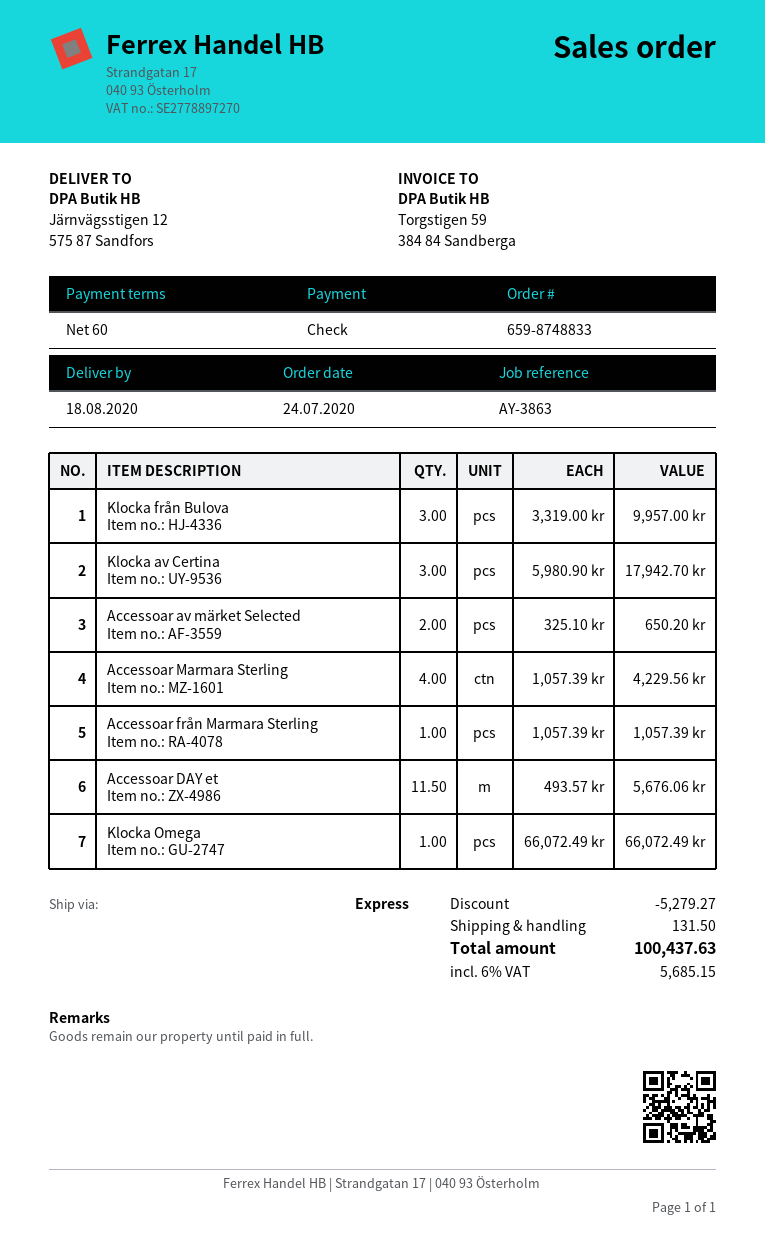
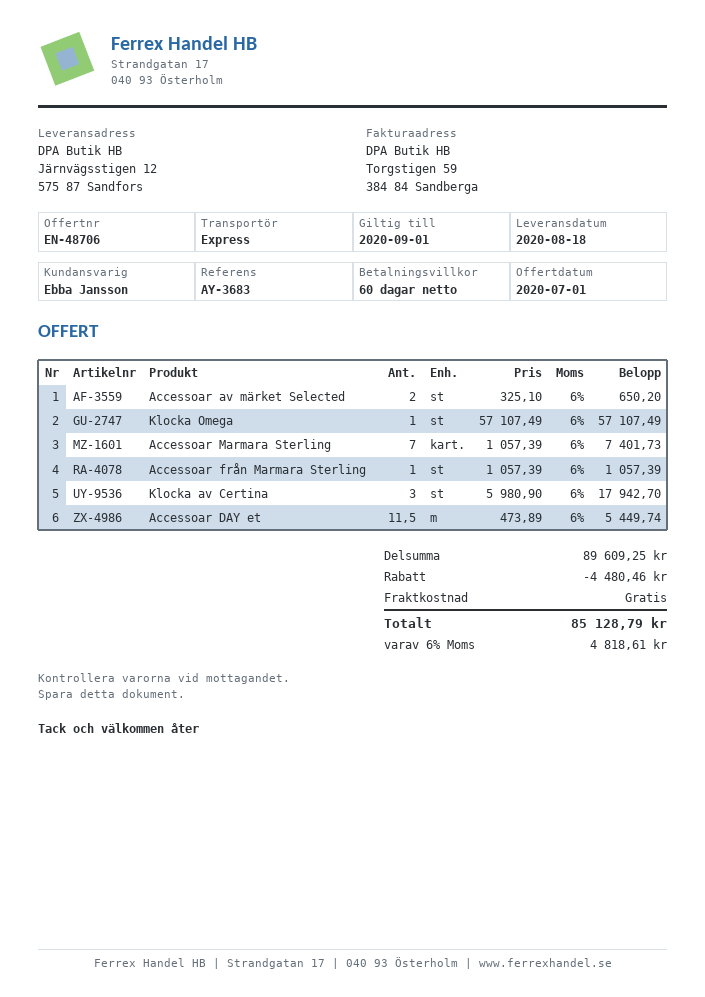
reference: AY-3863 -> AY-3683
Klocka från Bulova: 3 x 3319.00 = 9957.00 -> none
Accessoar Marmara Sterling: 4 x 1057.39 = 4229.56 -> 7 x 1057.39 = 7401.73
Accessoar DAY et: 11.5 x 493.57 = 5676.06 -> 11.5 x 473.89 = 5449.74
Klocka Omega: 1 x 66072.49 = 66072.49 -> 1 x 57107.49 = 57107.49
discount: 5279.27 -> 4480.46
shipping: 131.50 -> 0.00
tax: 6% = 5685.15 -> 6% = 4818.61
total: 100437.63 -> 85128.79

